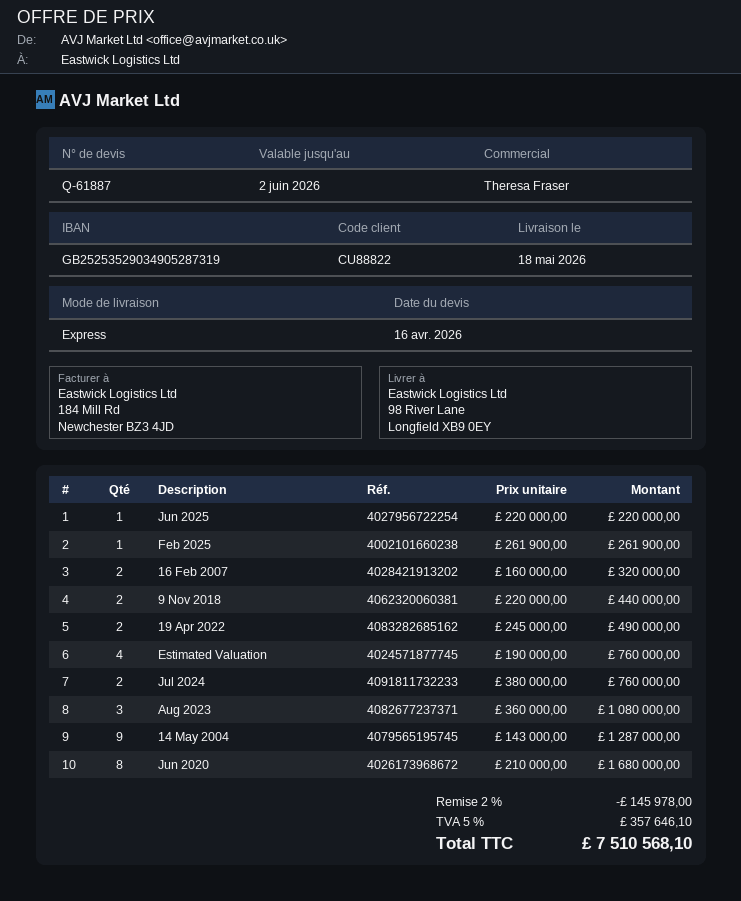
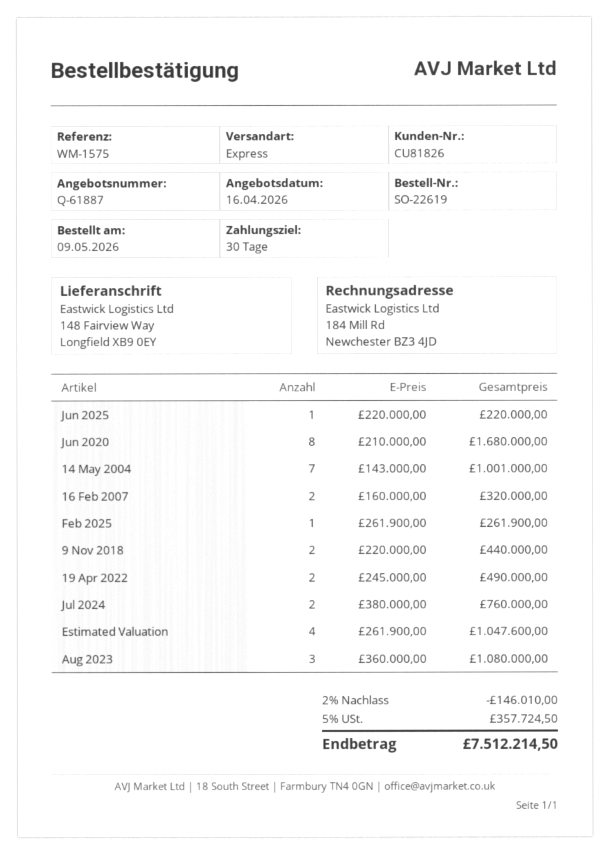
customer number: CU88822 -> CU81826
ship to: 98 River Lane, Longfield XB9 0EY -> 148 Fairview Way, Longfield XB9 0EY
Estimated Valuation: 4 x 190000.00 = 760000.00 -> 4 x 261900.00 = 1047600.00
14 May 2004: 9 x 143000.00 = 1287000.00 -> 7 x 143000.00 = 1001000.00
discount: 2% = 145978.00 -> 2% = 146010.00
tax: 5% = 357646.10 -> 5% = 357724.50
total: 7510568.10 -> 7512214.50

